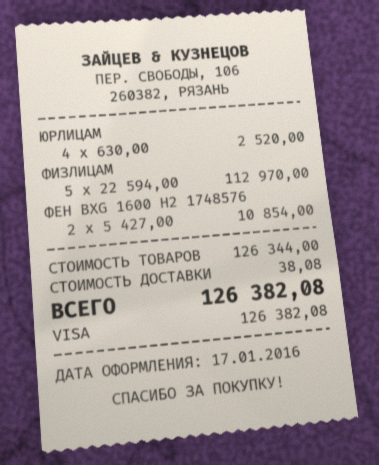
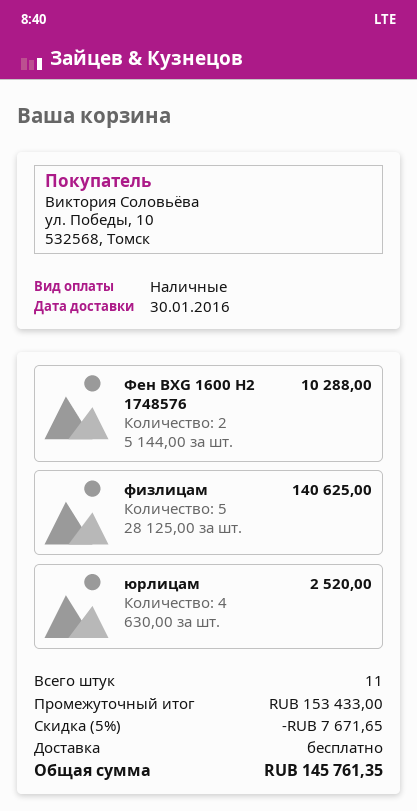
payment method: Visa -> cash
ФИЗЛИЦАМ: 5 x 22594.00 = 112970.00 -> 5 x 28125.00 = 140625.00
ФЕН BXG 1600 Н2 1748576: 2 x 5427.00 = 10854.00 -> 2 x 5144.00 = 10288.00
subtotal: 126344.00 -> 153433.00
discount: none -> 5% = 7671.65
shipping: 38.08 -> 0.00
total: 126382.08 -> 145761.35

